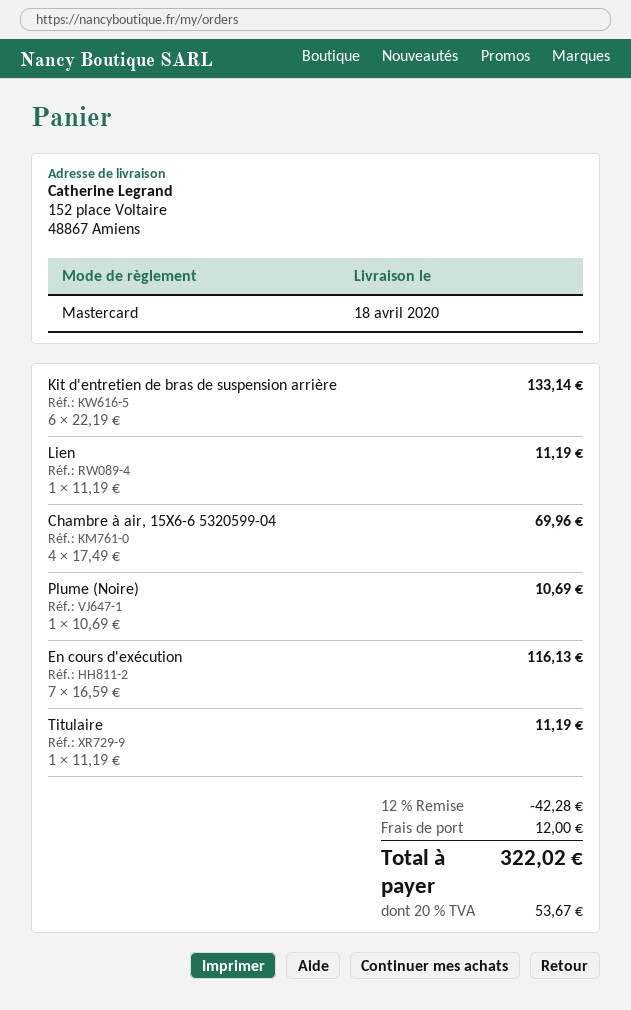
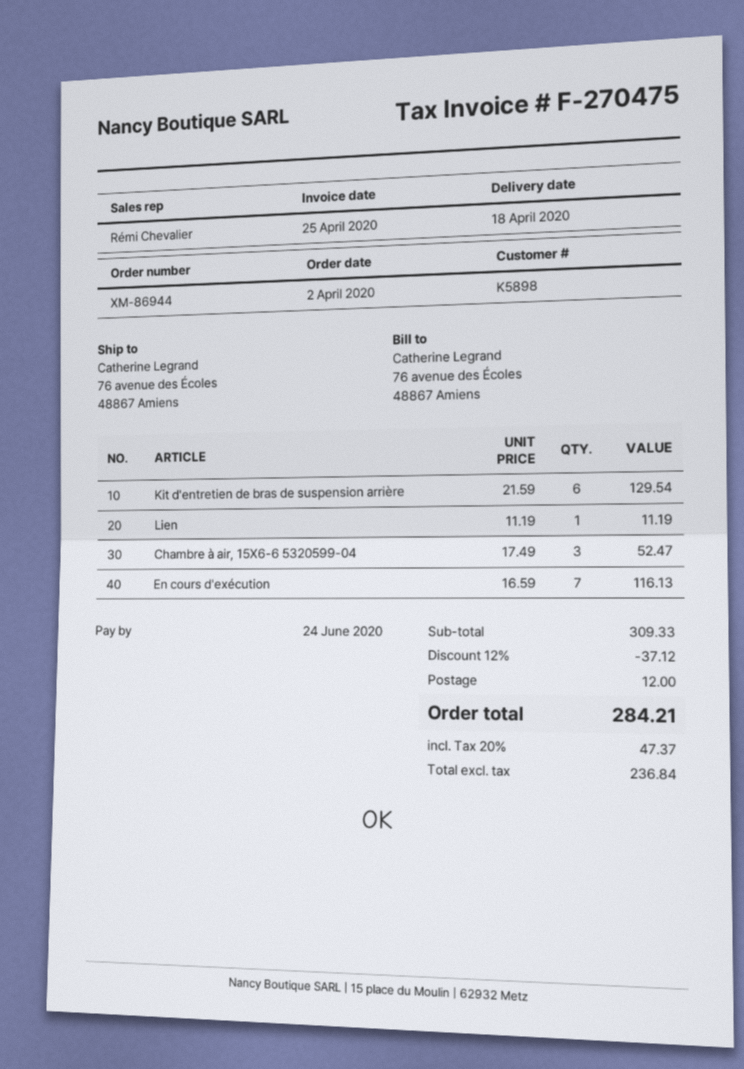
ship to: 152 place Voltaire, 48867 Amiens -> 76 avenue des Écoles, 48867 Amiens
Kit d'entretien de bras de suspension arrière: 6 x 22.19 = 133.14 -> 6 x 21.59 = 129.54
Chambre à air, 15X6-6 5320599-04: 4 x 17.49 = 69.96 -> 3 x 17.49 = 52.47
Plume (Noire): 1 x 10.69 = 10.69 -> none
Titulaire: 1 x 11.19 = 11.19 -> none
discount: 12% = 42.28 -> 12% = 37.12
tax: 20% = 53.67 -> 20% = 47.37
total: 322.02 -> 284.21

